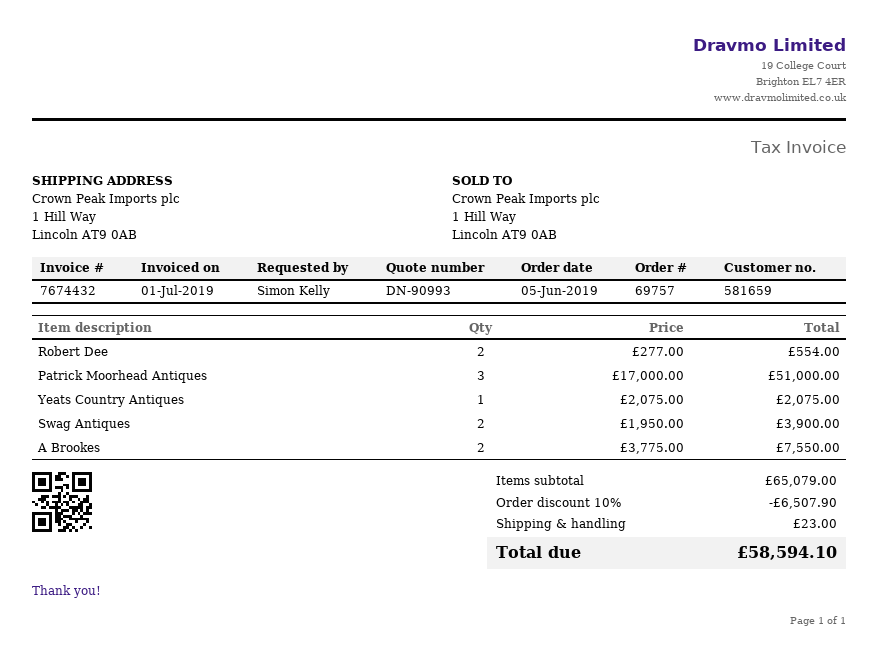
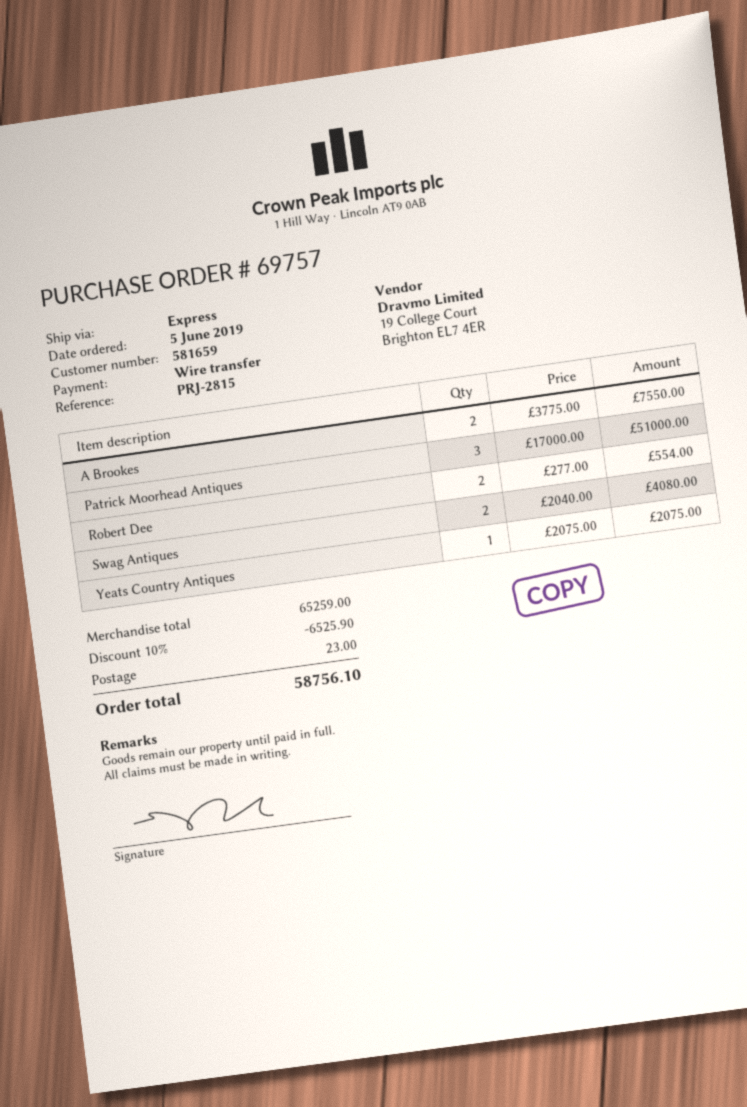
Swag Antiques: 2 x 1950.00 = 3900.00 -> 2 x 2040.00 = 4080.00
subtotal: 65079.00 -> 65259.00
discount: 10% = 6507.90 -> 10% = 6525.90
total: 58594.10 -> 58756.10

